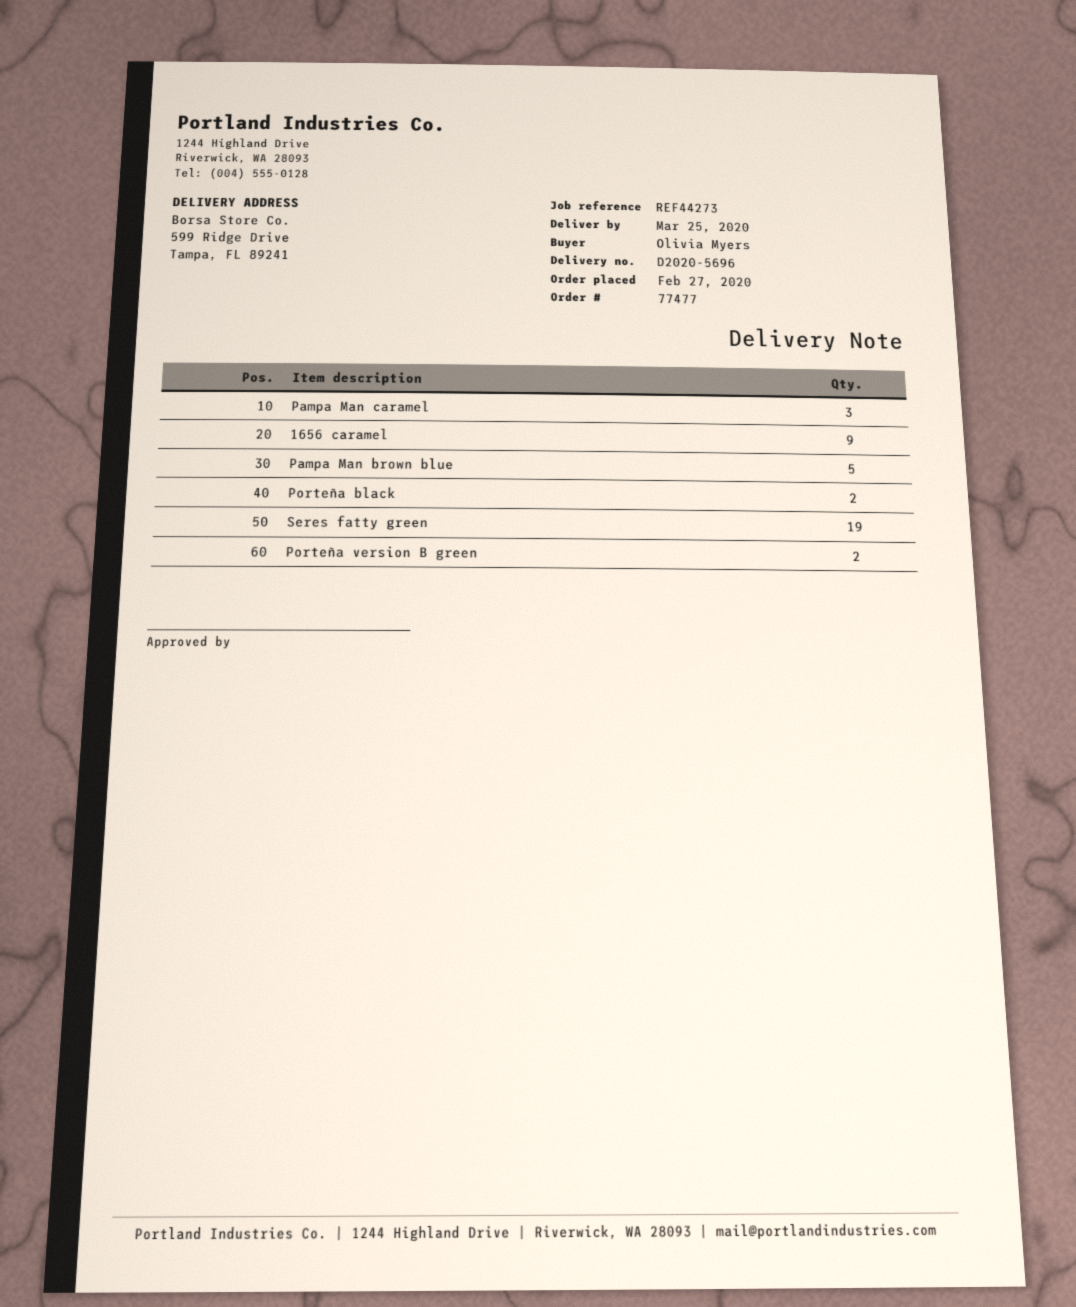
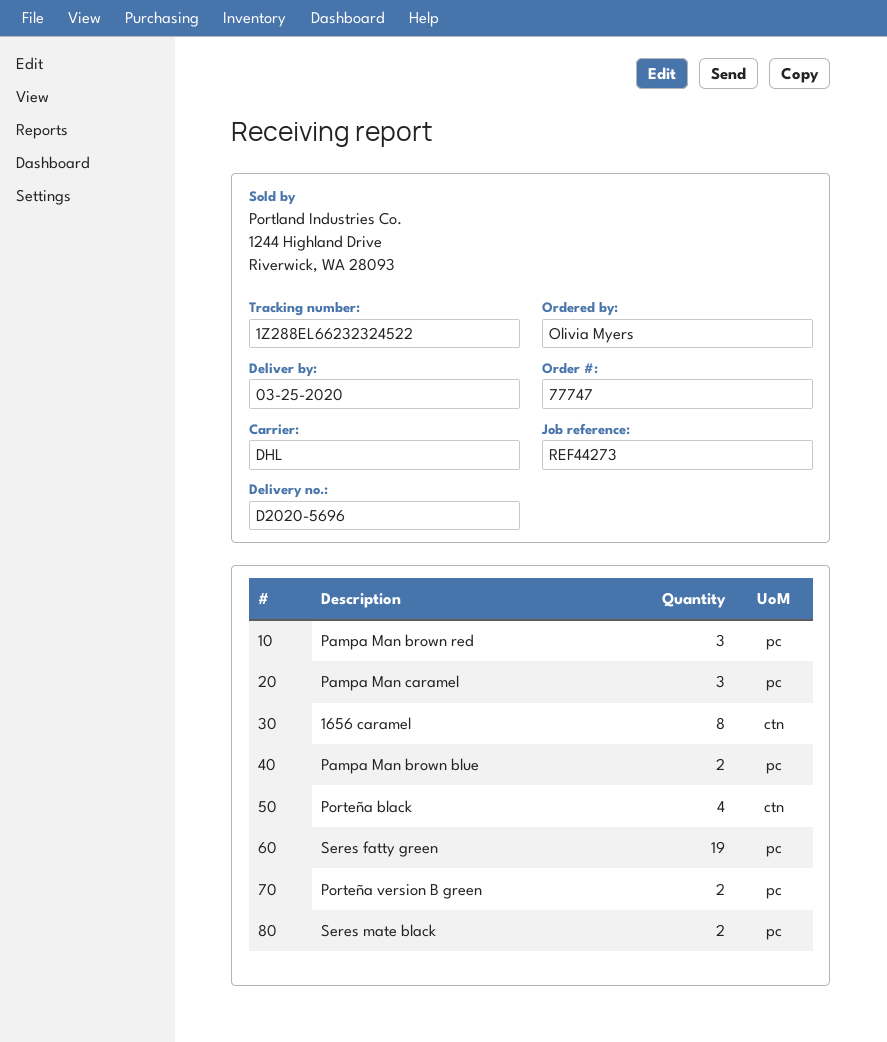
order number: 77477 -> 77747
1656 caramel: 9 -> 8
Pampa Man brown blue: 5 -> 2
Porteña black: 2 -> 4
Pampa Man brown red: none -> 3
Seres mate black: none -> 2

